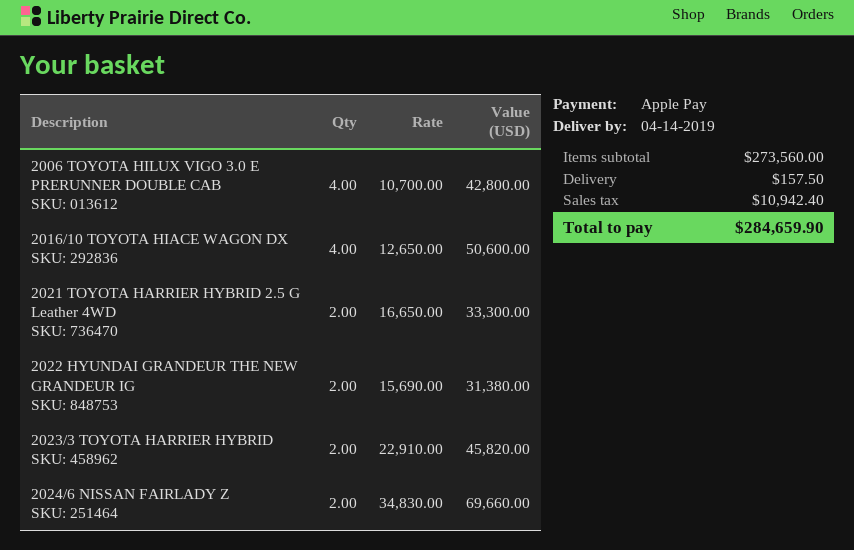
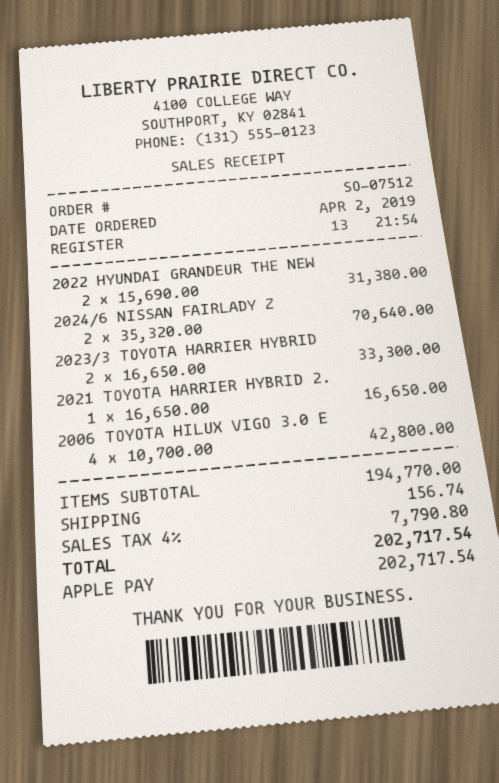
2016/10 TOYOTA HIACE WAGON DX: 4 x 12650.00 = 50600.00 -> none
2021 TOYOTA HARRIER HYBRID 2.5 G Leather 4WD: 2 x 16650.00 = 33300.00 -> 1 x 16650.00 = 16650.00
2023/3 TOYOTA HARRIER HYBRID: 2 x 22910.00 = 45820.00 -> 2 x 16650.00 = 33300.00
2024/6 NISSAN FAIRLADY Z: 2 x 34830.00 = 69660.00 -> 2 x 35320.00 = 70640.00
subtotal: 273560.00 -> 194770.00
shipping: 157.50 -> 156.74
tax: 10942.40 -> 7790.80
total: 284659.90 -> 202717.54

